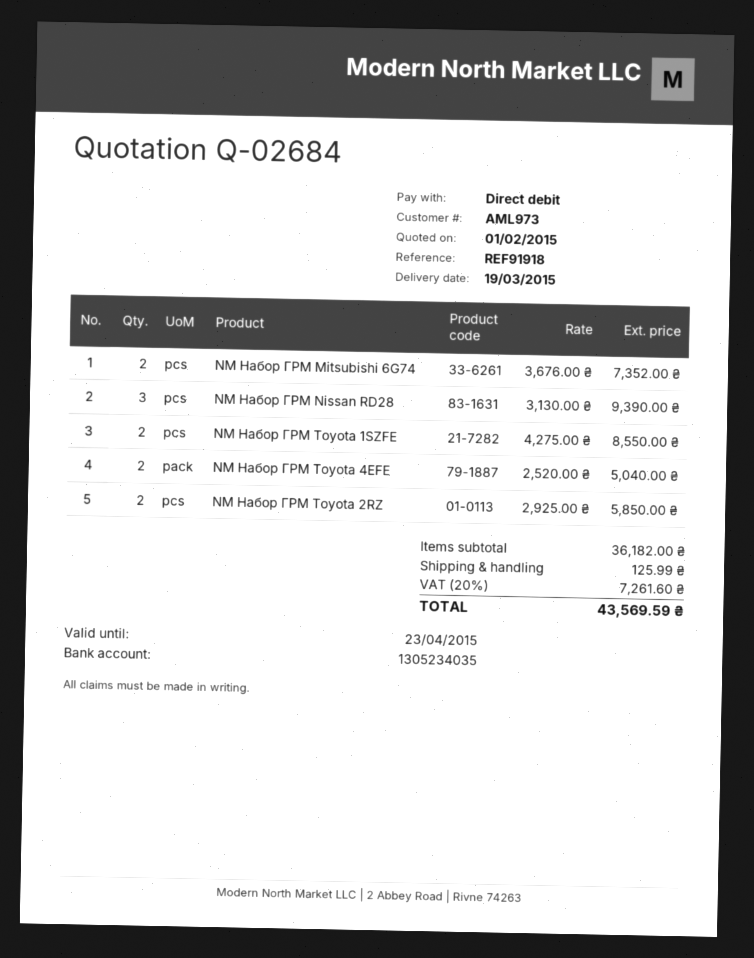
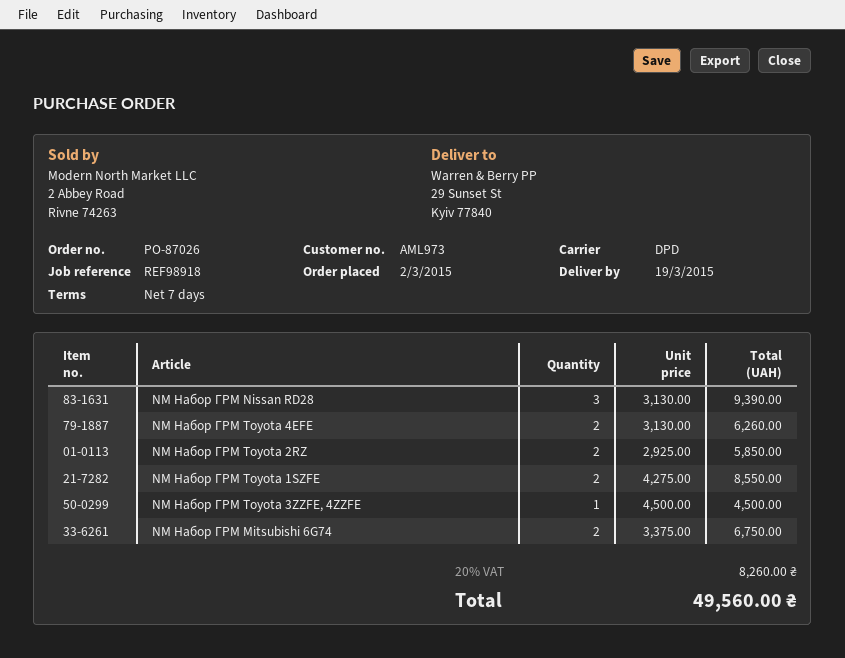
reference: REF91918 -> REF98918
NM Набор ГРМ Mitsubishi 6G74: 2 x 3676.00 = 7352.00 -> 2 x 3375.00 = 6750.00
NM Набор ГРМ Toyota 4EFE: 2 x 2520.00 = 5040.00 -> 2 x 3130.00 = 6260.00
NM Набор ГРМ Toyota 3ZZFE, 4ZZFE: none -> 1 x 4500.00 = 4500.00
shipping: 125.99 -> none
tax: 20% = 7261.60 -> 20% = 8260.00
total: 43569.59 -> 49560.00

